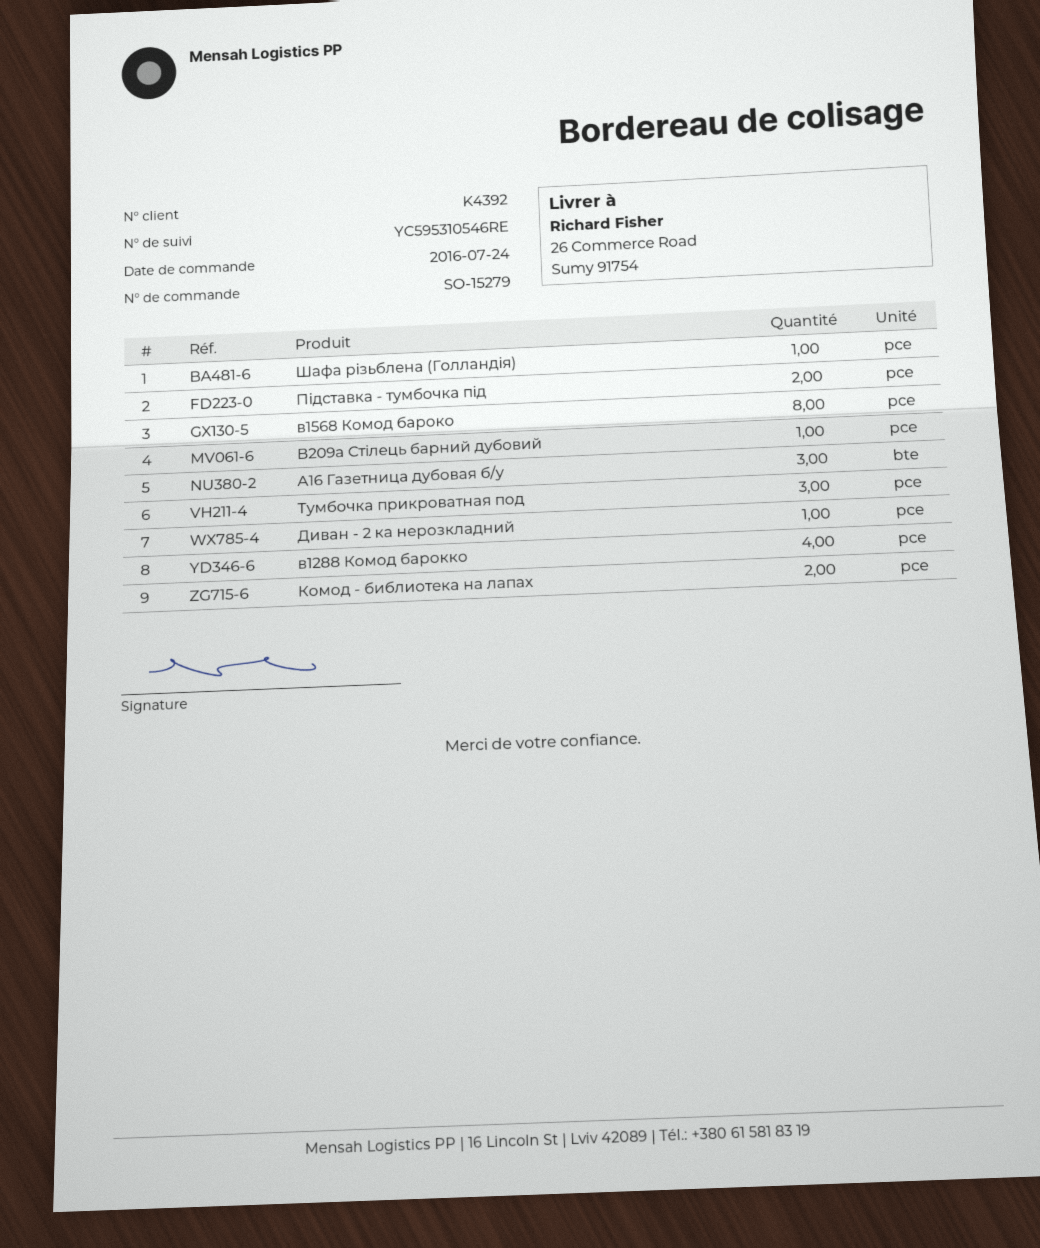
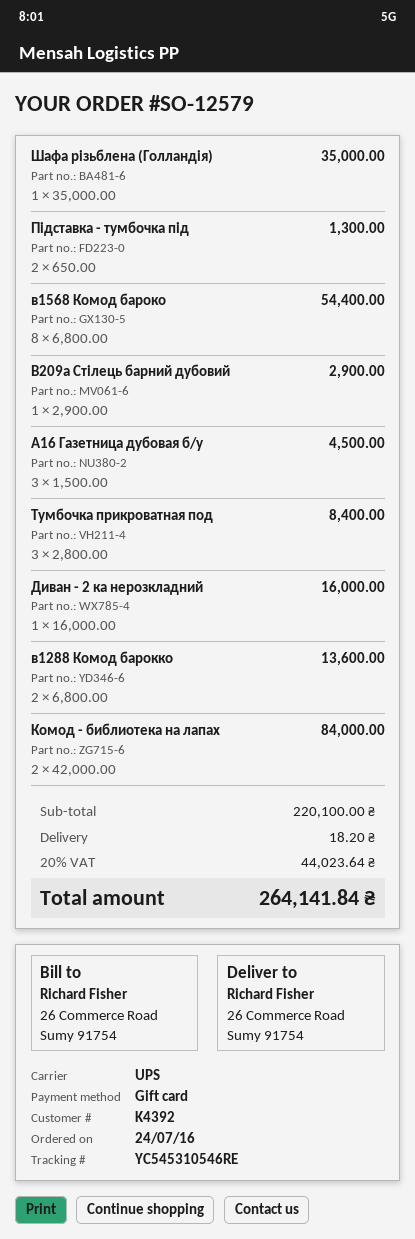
order number: SO-15279 -> SO-12579
tracking number: YC595310546RE -> YC545310546RE
в1288 Комод барокко: 4 -> 2

